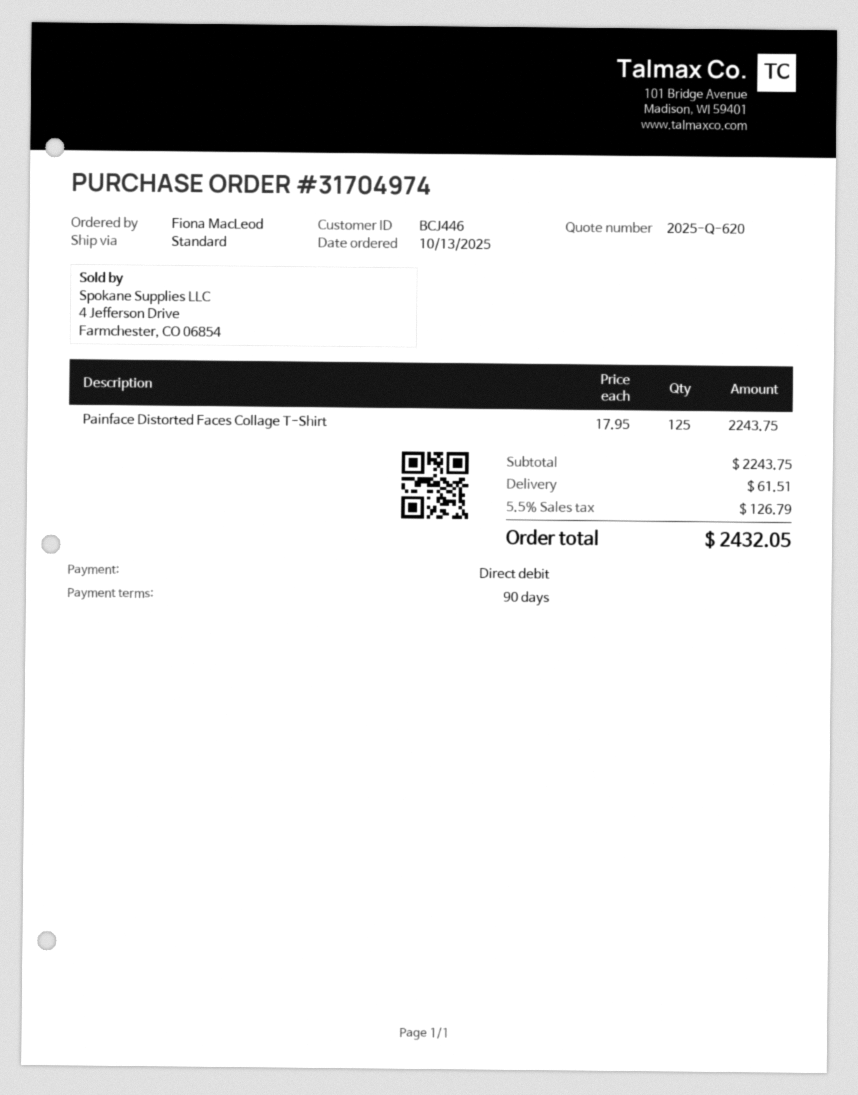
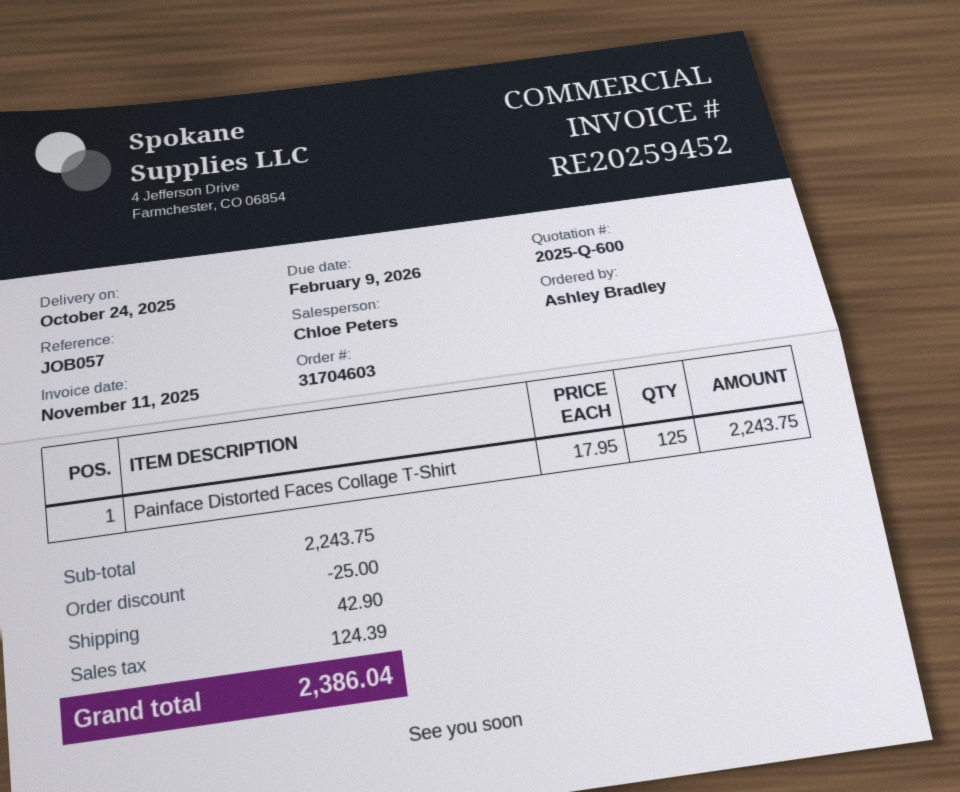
quote number: 2025-Q-620 -> 2025-Q-600
order number: 31704974 -> 31704603
ordered by: Fiona MacLeod -> Ashley Bradley
discount: none -> 25.00
shipping: 61.51 -> 42.90
tax: 126.79 -> 124.39
total: 2432.05 -> 2386.04

